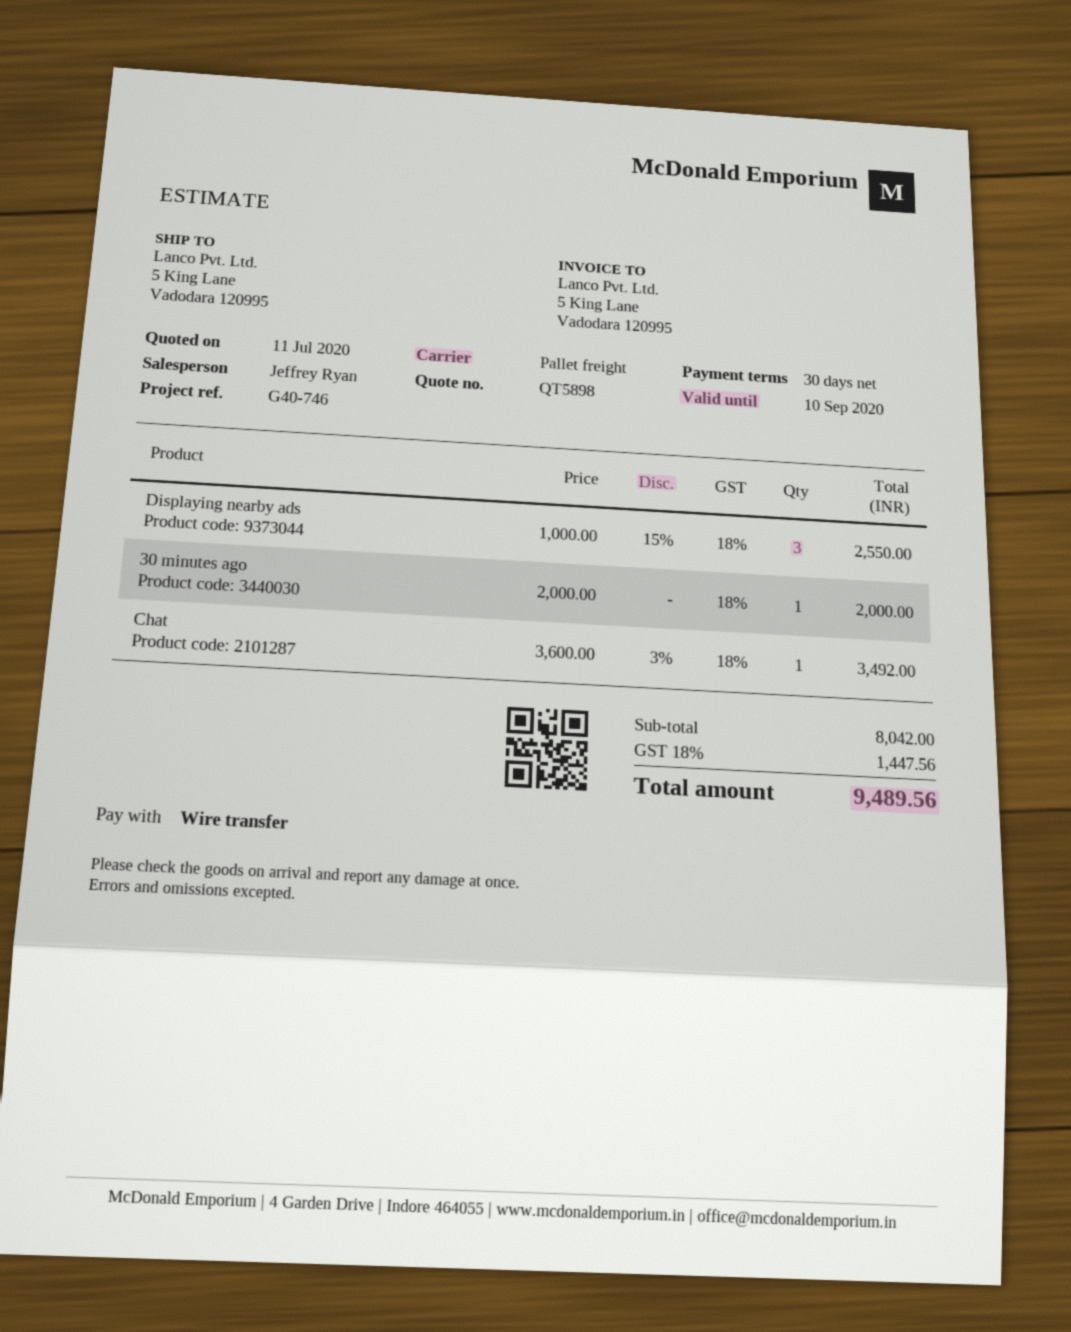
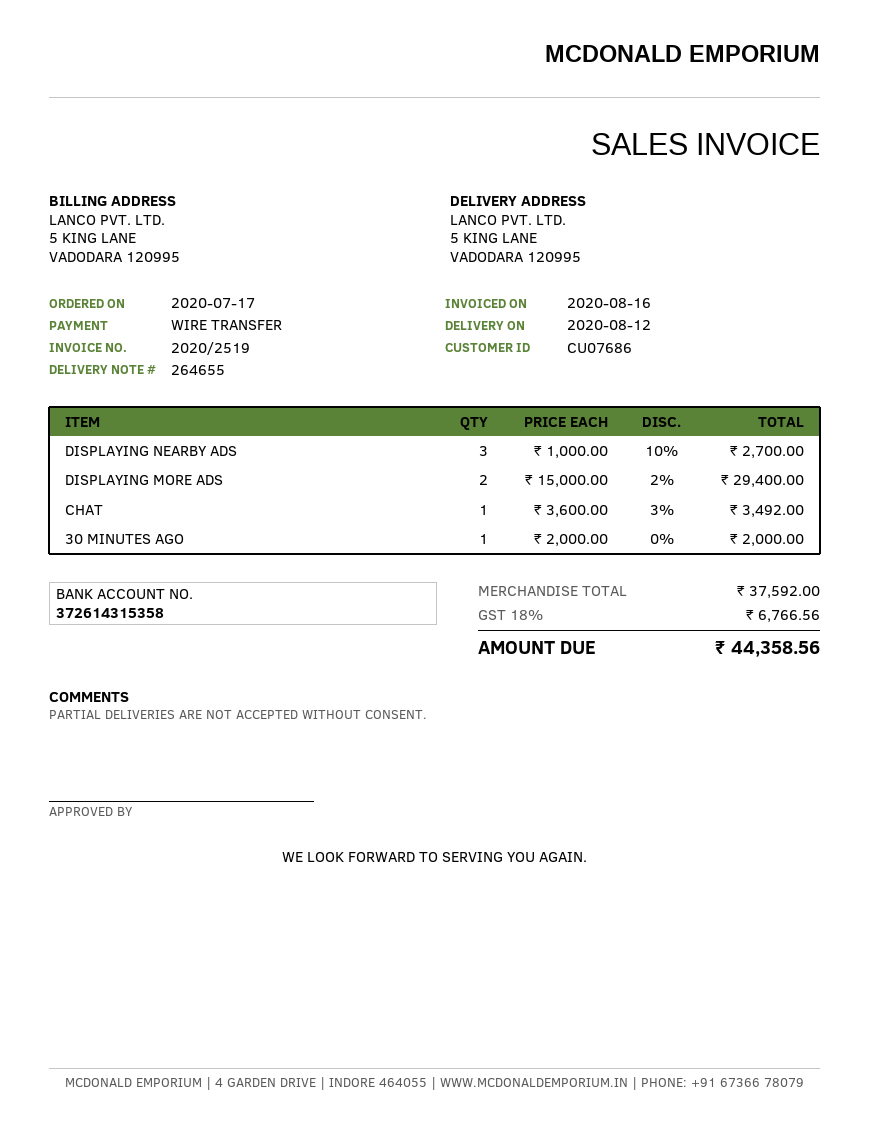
Displaying nearby ads: 3 x 1000.00 - 15% = 2550.00 -> 3 x 1000.00 - 10% = 2700.00
DISPLAYING MORE ADS: none -> 2 x 15000.00 - 2% = 29400.00
subtotal: 8042.00 -> 37592.00
tax: 18% = 1447.56 -> 18% = 6766.56
total: 9489.56 -> 44358.56

